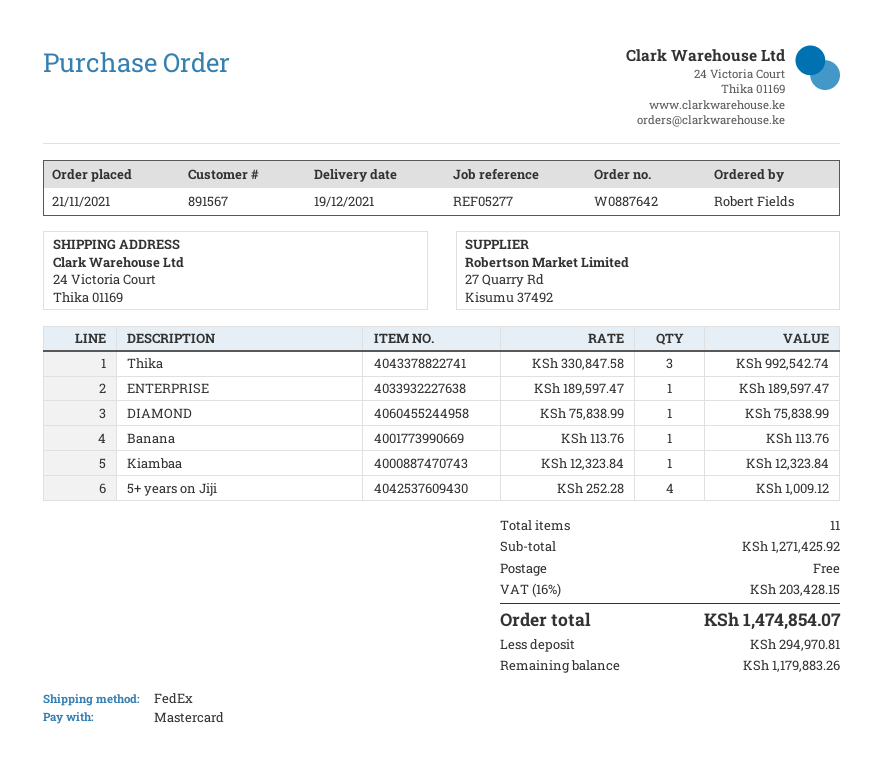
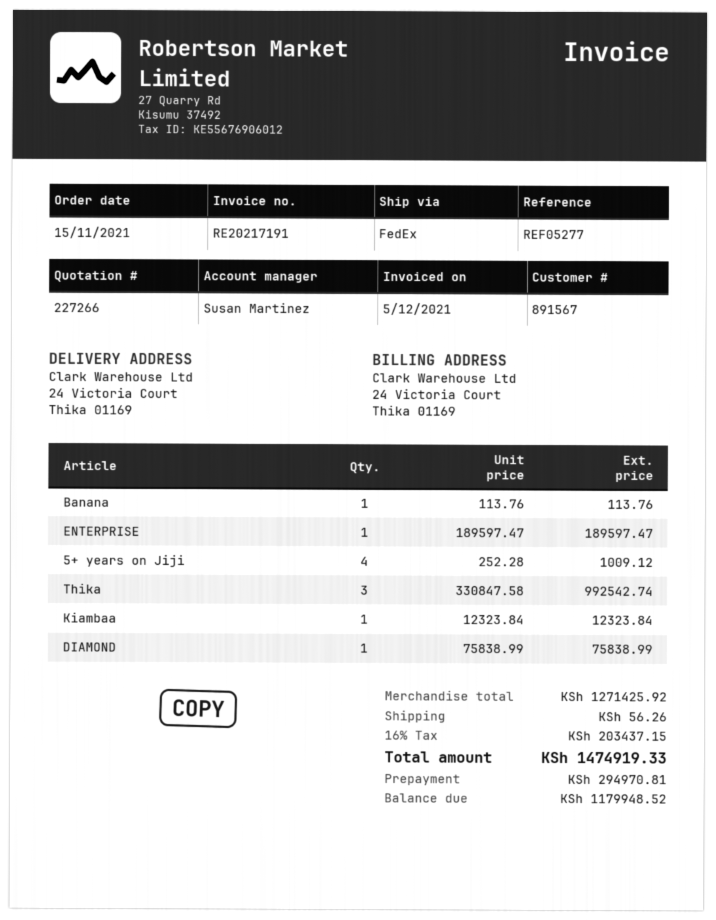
order date: 2021-11-21 -> 2021-11-15
shipping: 0.00 -> 56.26
tax: 16% = 203428.15 -> 16% = 203437.15
total: 1474854.07 -> 1474919.33
balance: 1179883.26 -> 1179948.52

